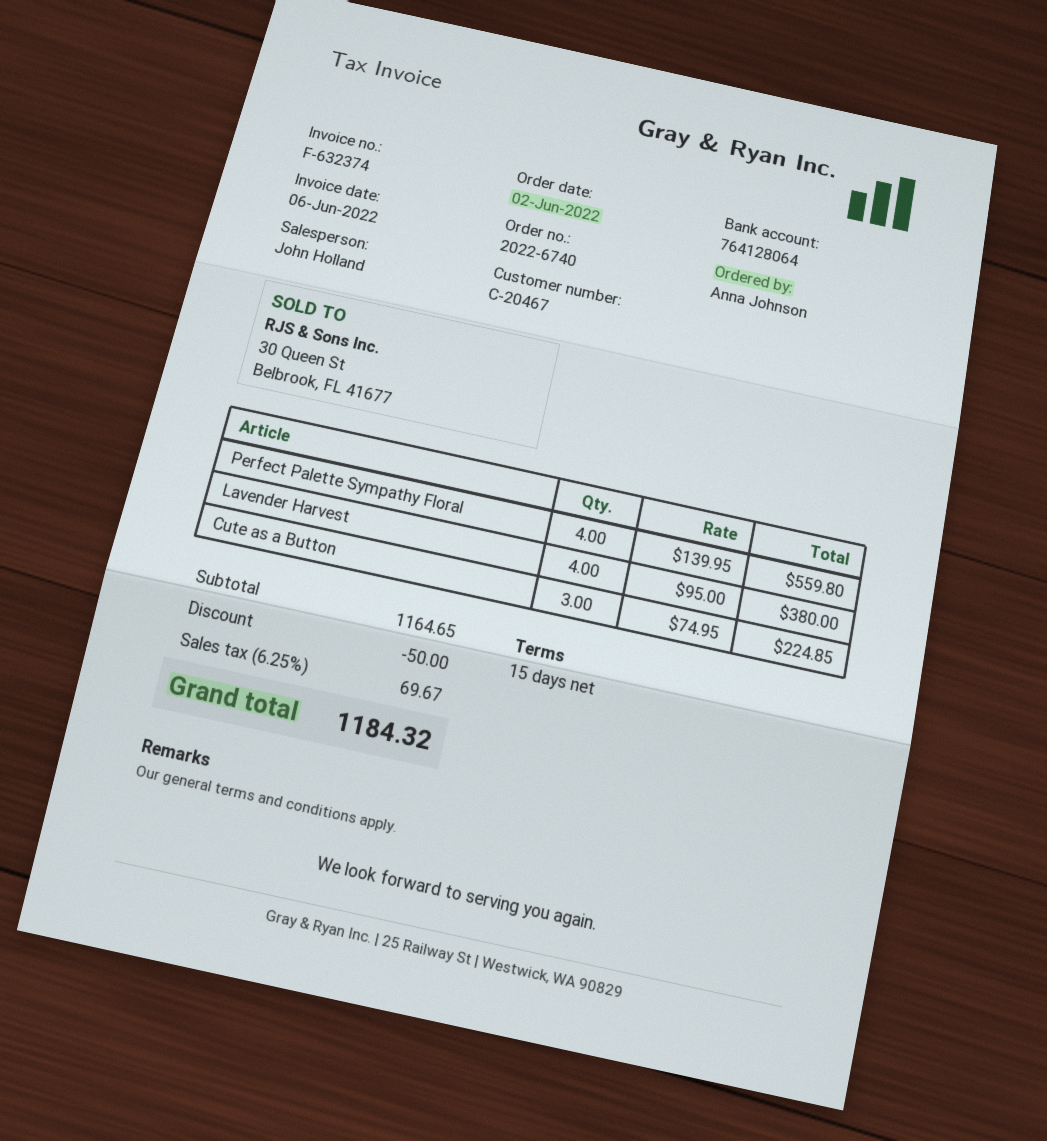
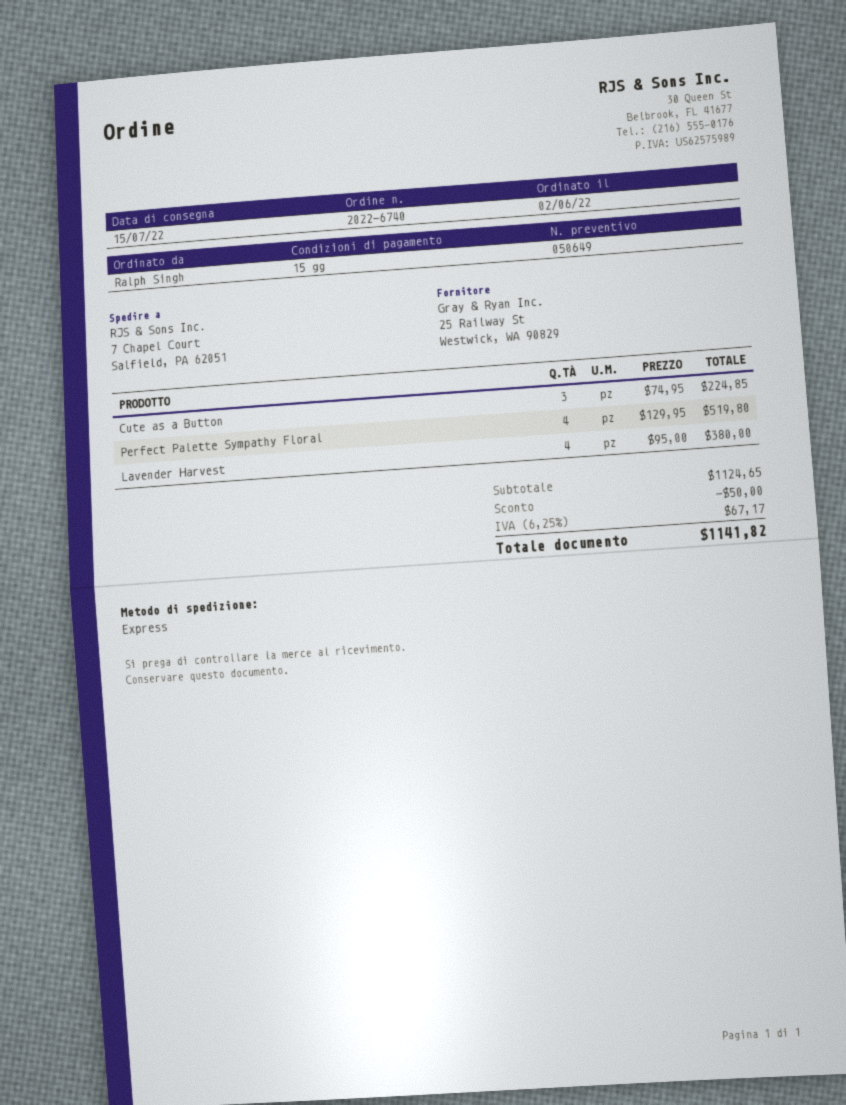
ordered by: Anna Johnson -> Ralph Singh
Perfect Palette Sympathy Floral: 4 x 139.95 = 559.80 -> 4 x 129.95 = 519.80
subtotal: 1164.65 -> 1124.65
tax: 6.25% = 69.67 -> 6.25% = 67.17
total: 1184.32 -> 1141.82

